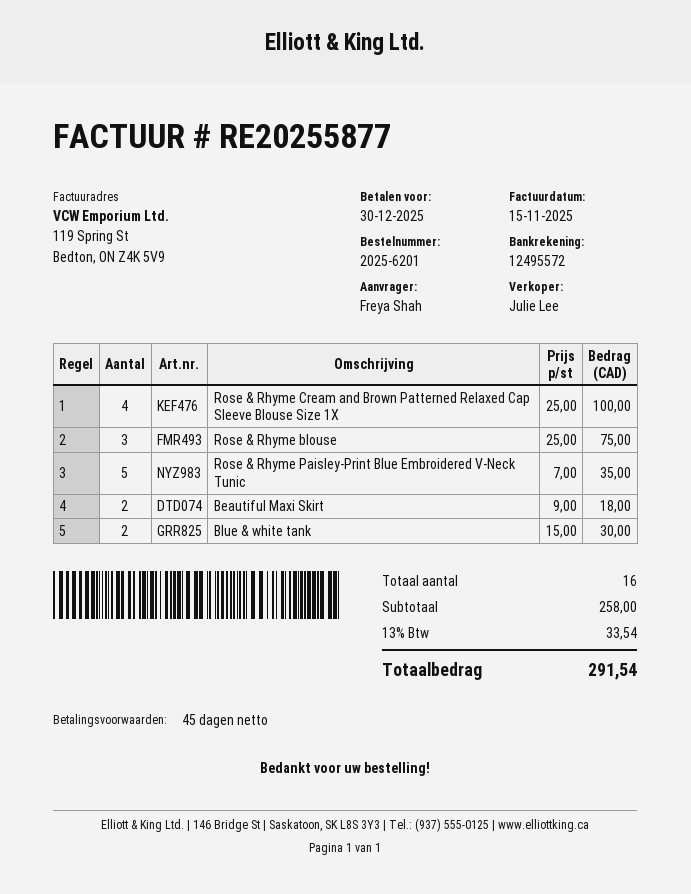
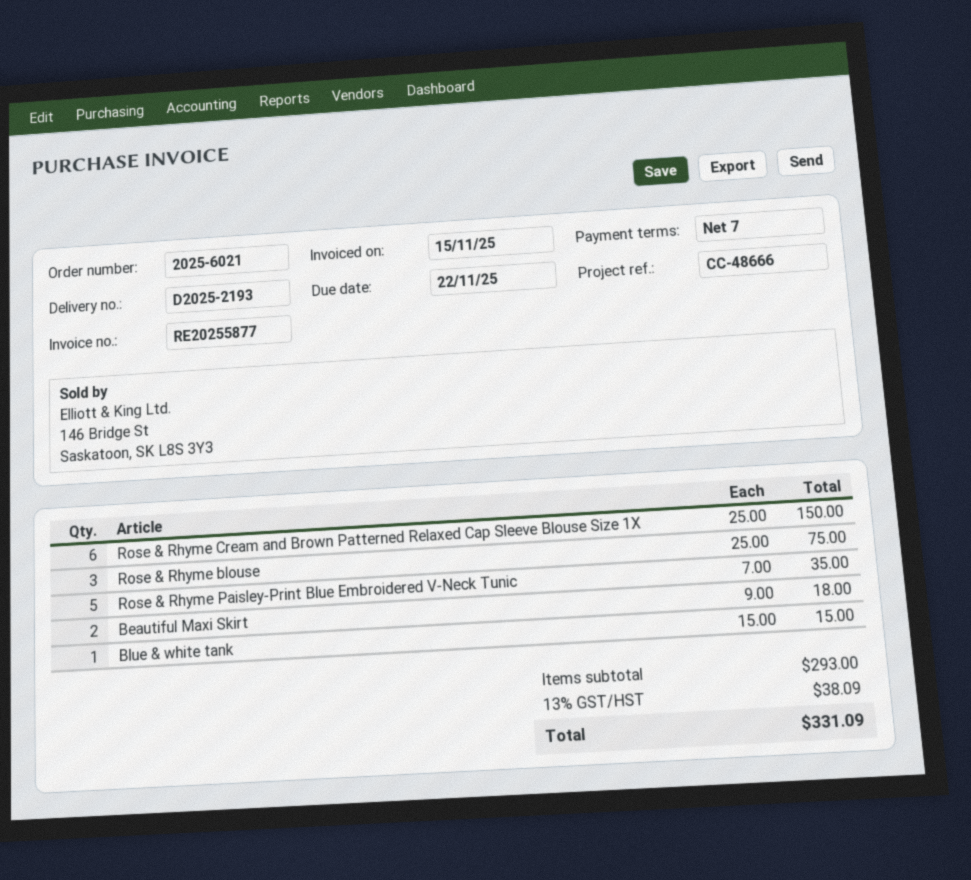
order number: 2025-6201 -> 2025-6021
payment terms: 45 days -> 7 days
due date: 2025-12-30 -> 2025-11-22
Rose & Rhyme Cream and Brown Patterned Relaxed Cap Sleeve Blouse Size 1X: 4 x 25.00 = 100.00 -> 6 x 25.00 = 150.00
Blue & white tank: 2 x 15.00 = 30.00 -> 1 x 15.00 = 15.00
subtotal: 258.00 -> 293.00
tax: 13% = 33.54 -> 13% = 38.09
total: 291.54 -> 331.09

